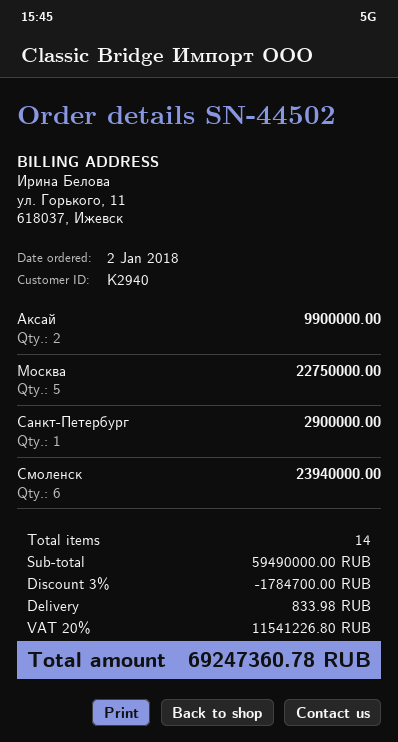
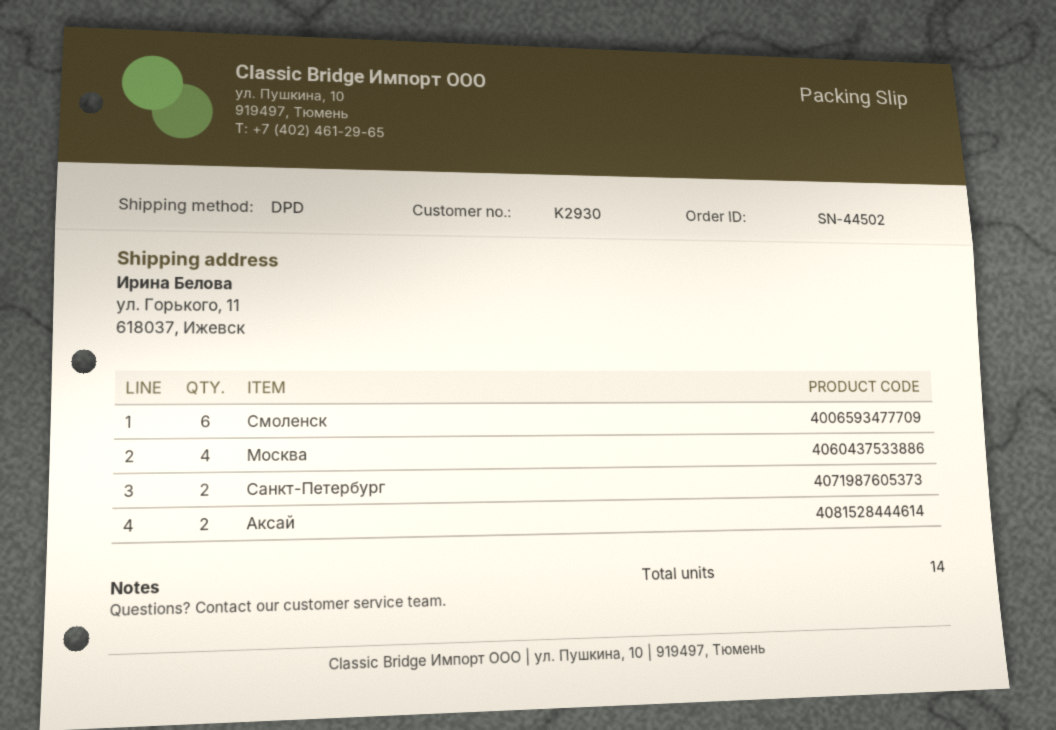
customer number: K2940 -> K2930
Москва: 5 -> 4
Санкт-Петербург: 1 -> 2

